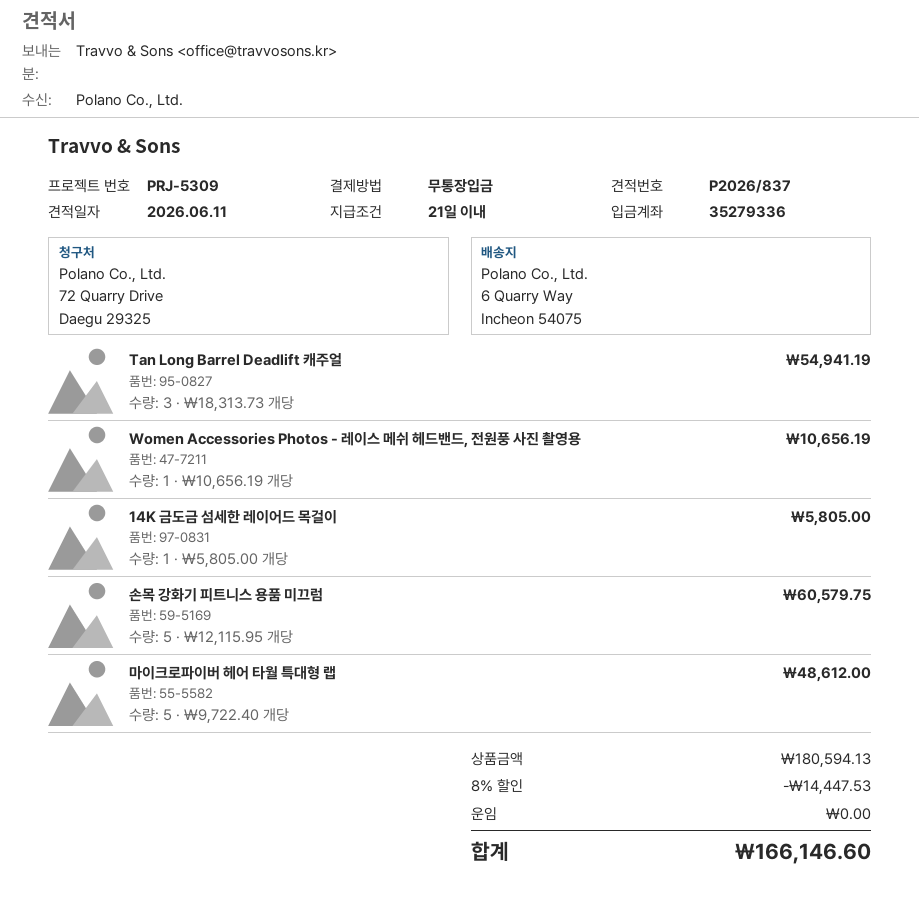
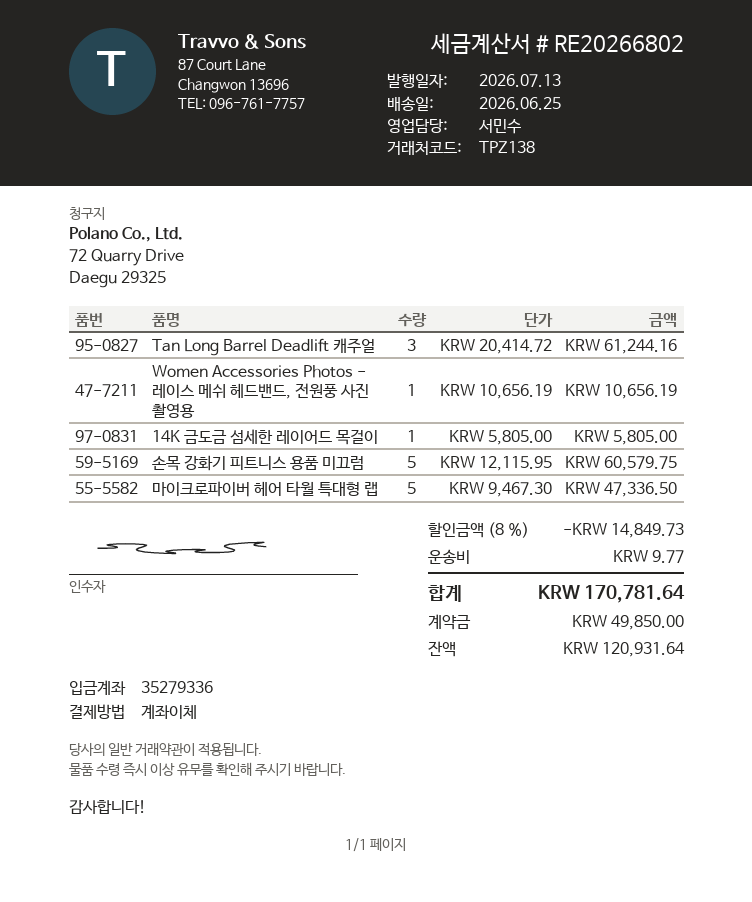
Tan Long Barrel Deadlift 캐주얼: 3 x 18313.73 = 54941.19 -> 3 x 20414.72 = 61244.16
마이크로파이버 헤어 타월 특대형 랩: 5 x 9722.40 = 48612.00 -> 5 x 9467.30 = 47336.50
discount: 8% = 14447.53 -> 8% = 14849.73
shipping: 0.00 -> 9.77
total: 166146.60 -> 170781.64

